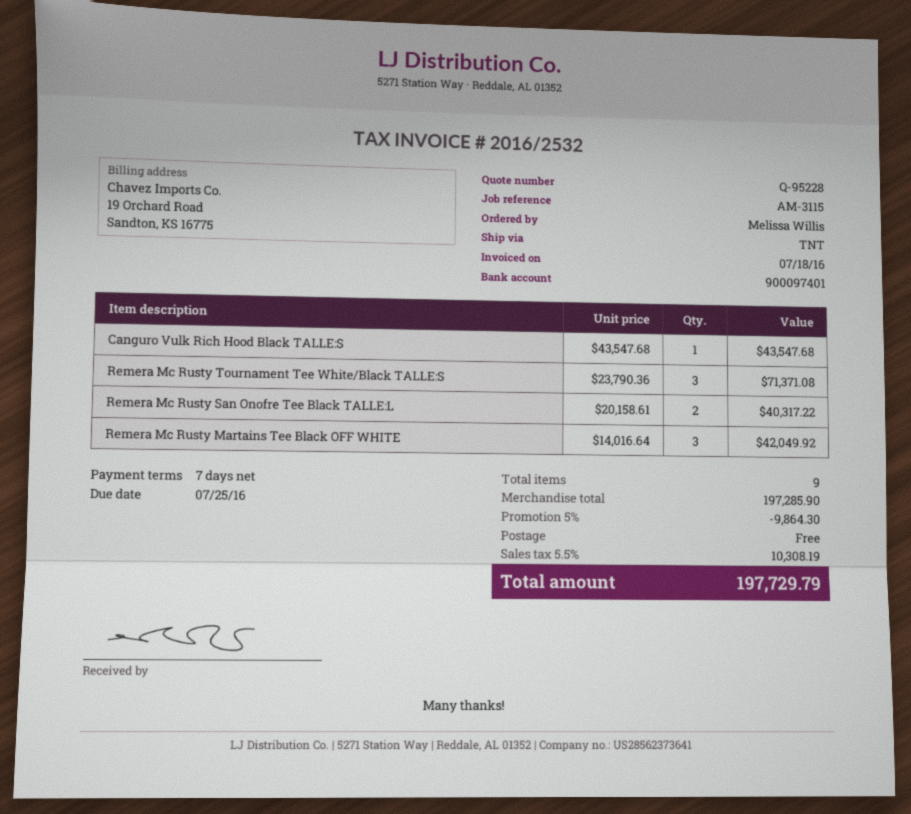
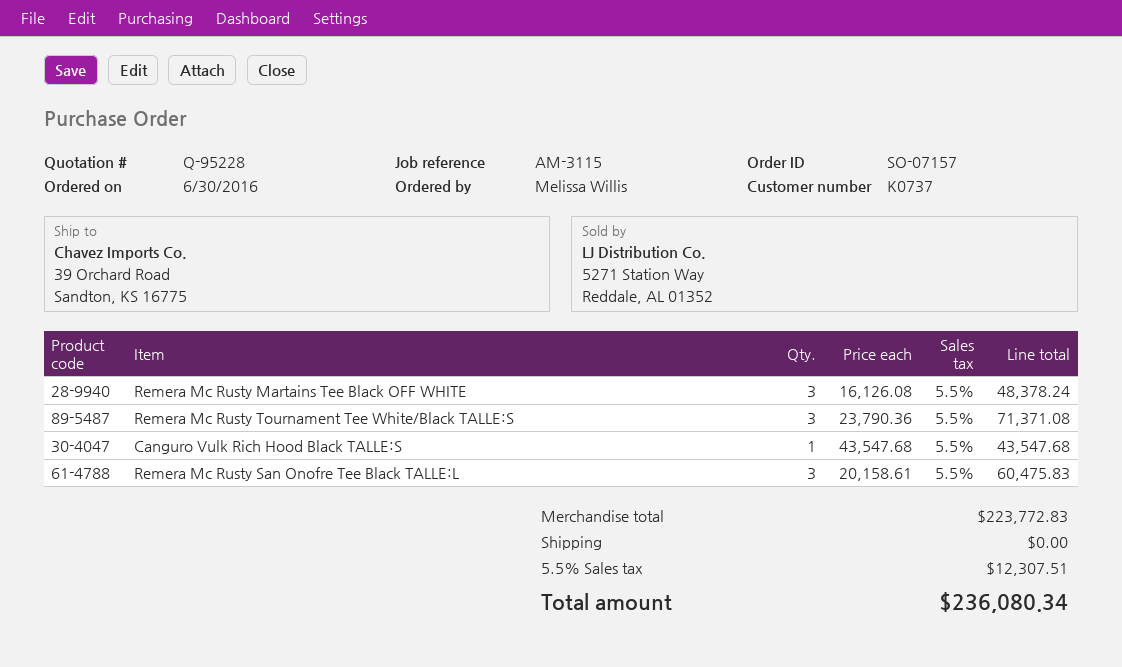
Remera Mc Rusty San Onofre Tee Black TALLE:L: 2 x 20158.61 = 40317.22 -> 3 x 20158.61 = 60475.83
Remera Mc Rusty Martains Tee Black OFF WHITE: 3 x 14016.64 = 42049.92 -> 3 x 16126.08 = 48378.24
subtotal: 197285.90 -> 223772.83
discount: 5% = 9864.30 -> none
tax: 5.5% = 10308.19 -> 5.5% = 12307.51
total: 197729.79 -> 236080.34

